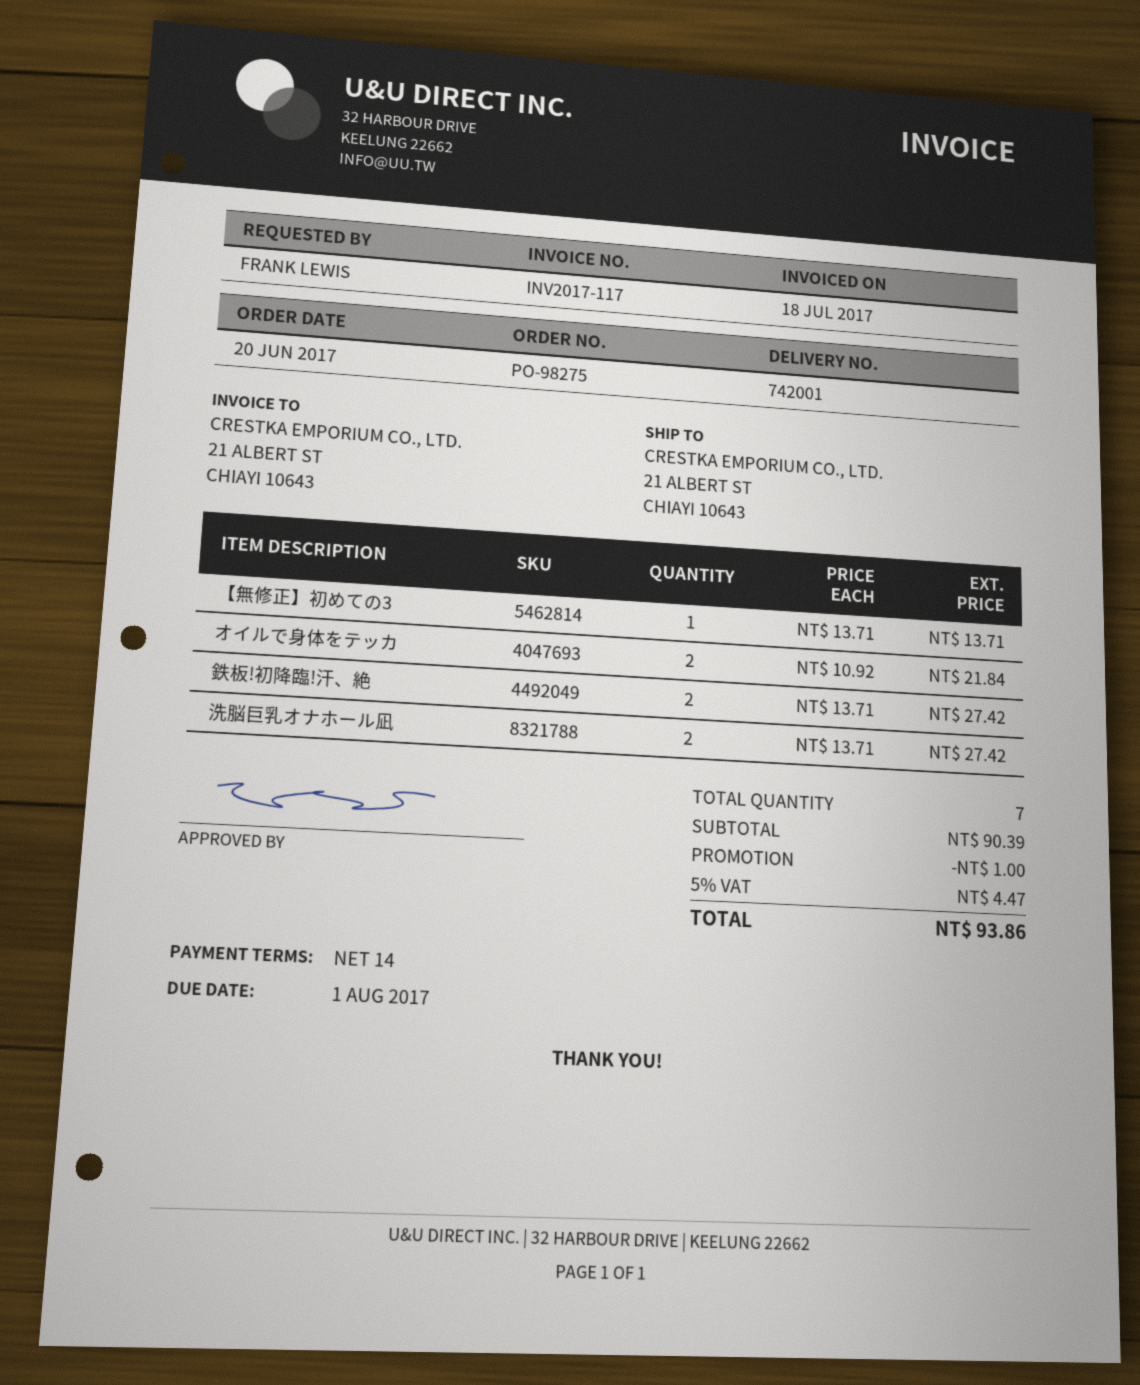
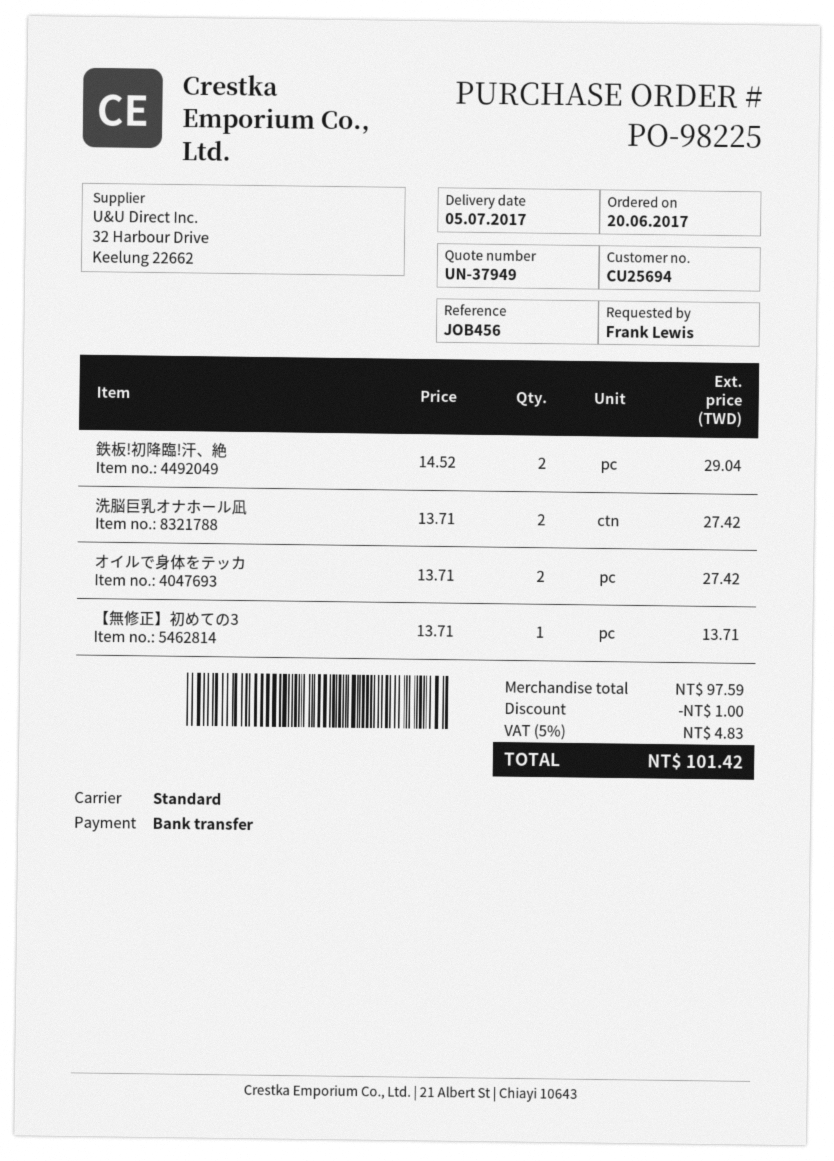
order number: PO-98275 -> PO-98225
オイルで身体をテッカ: 2 x 10.92 = 21.84 -> 2 x 13.71 = 27.42
鉄板!初降臨!汗、絶: 2 x 13.71 = 27.42 -> 2 x 14.52 = 29.04
subtotal: 90.39 -> 97.59
tax: 5% = 4.47 -> 5% = 4.83
total: 93.86 -> 101.42

